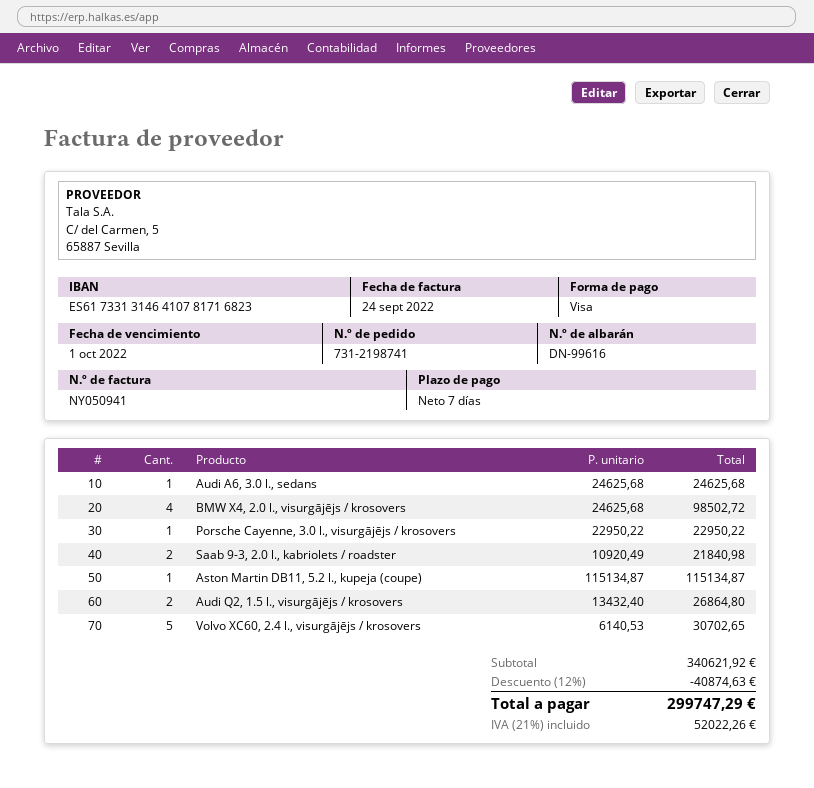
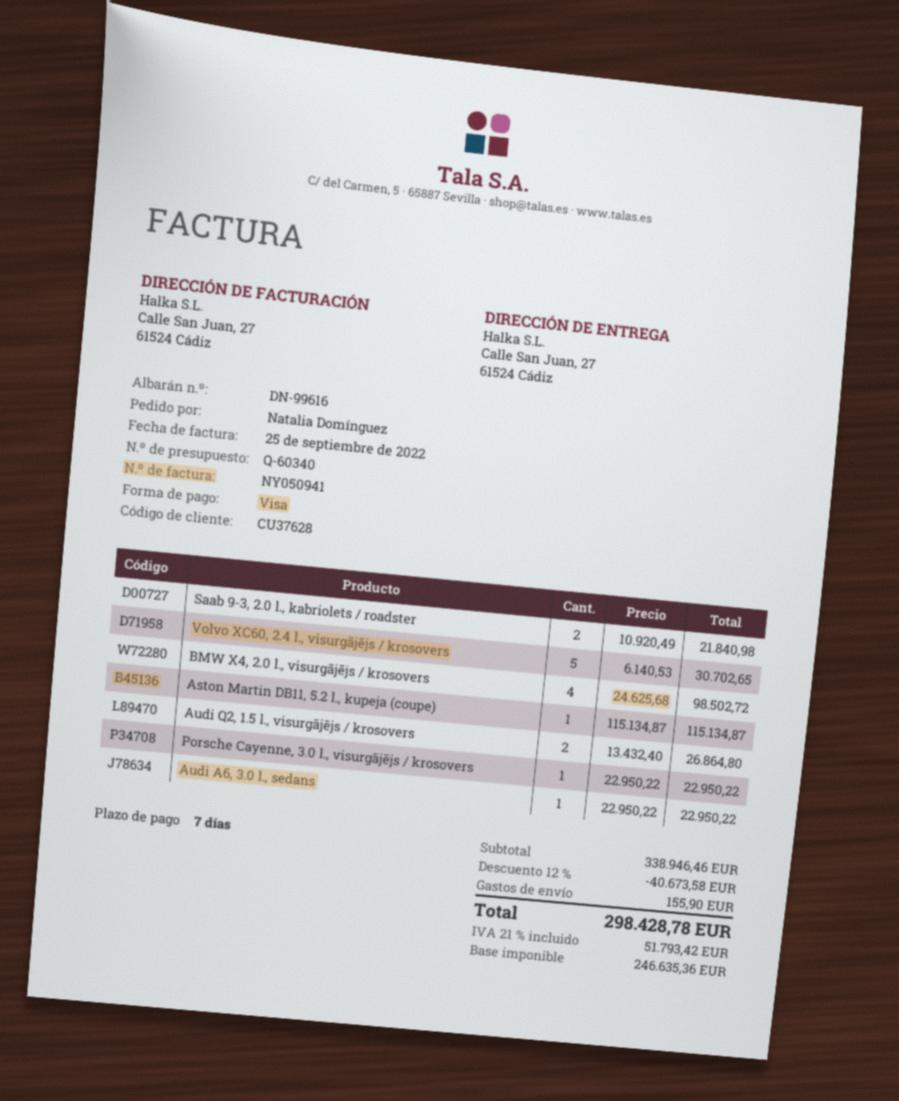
invoice date: 2022-09-24 -> 2022-09-25
Audi A6, 3.0 l., sedans: 1 x 24625.68 = 24625.68 -> 1 x 22950.22 = 22950.22
subtotal: 340621.92 -> 338946.46
discount: 12% = 40874.63 -> 12% = 40673.58
shipping: none -> 155.90
tax: 21% = 52022.26 -> 21% = 51793.42
total: 299747.29 -> 298428.78

